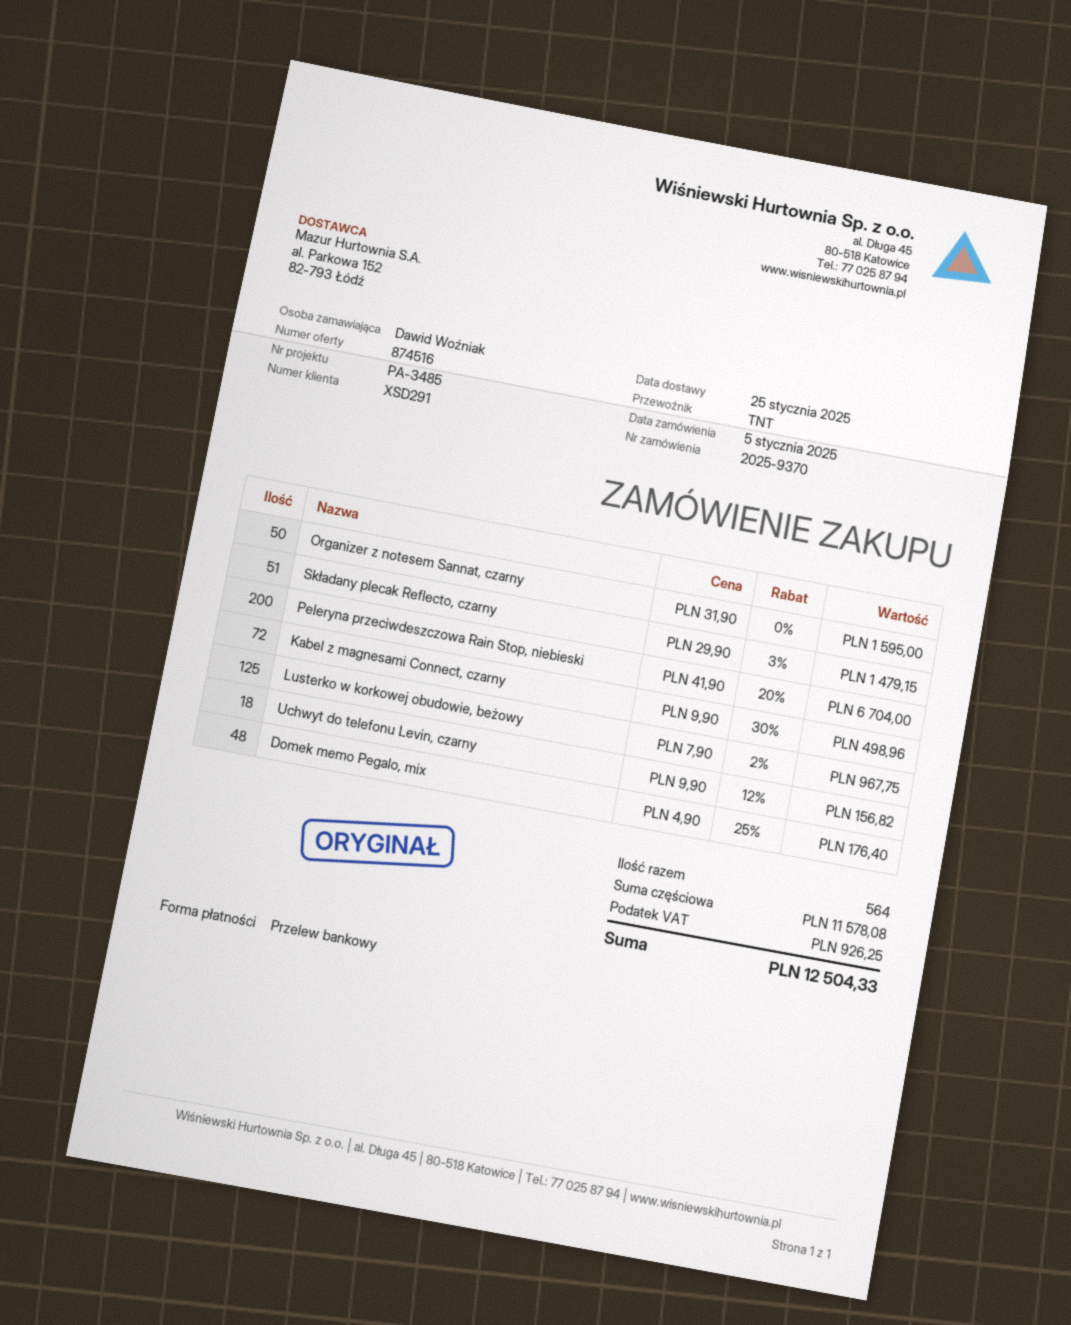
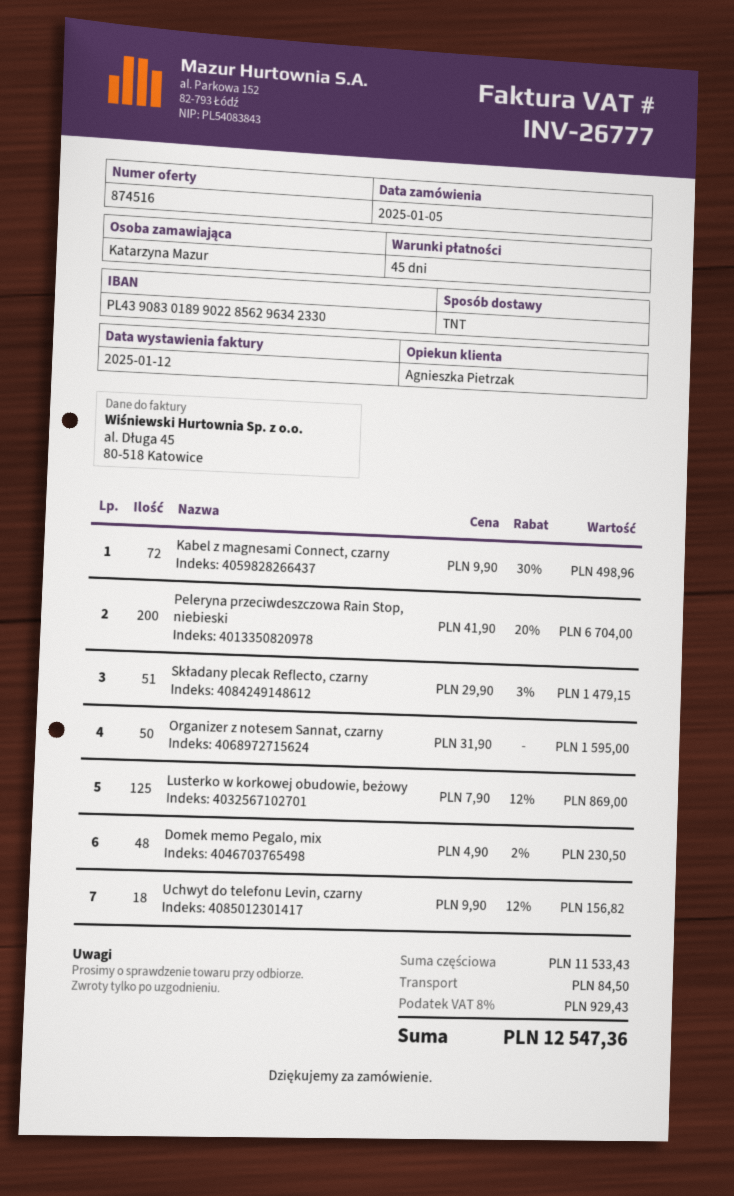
ordered by: Dawid Woźniak -> Katarzyna Mazur
Lusterko w korkowej obudowie, beżowy: 125 x 7.90 - 2% = 967.75 -> 125 x 7.90 - 12% = 869.00
Domek memo Pegalo, mix: 48 x 4.90 - 25% = 176.40 -> 48 x 4.90 - 2% = 230.50
subtotal: 11578.08 -> 11533.43
shipping: none -> 84.50
tax: 926.25 -> 929.43
total: 12504.33 -> 12547.36

